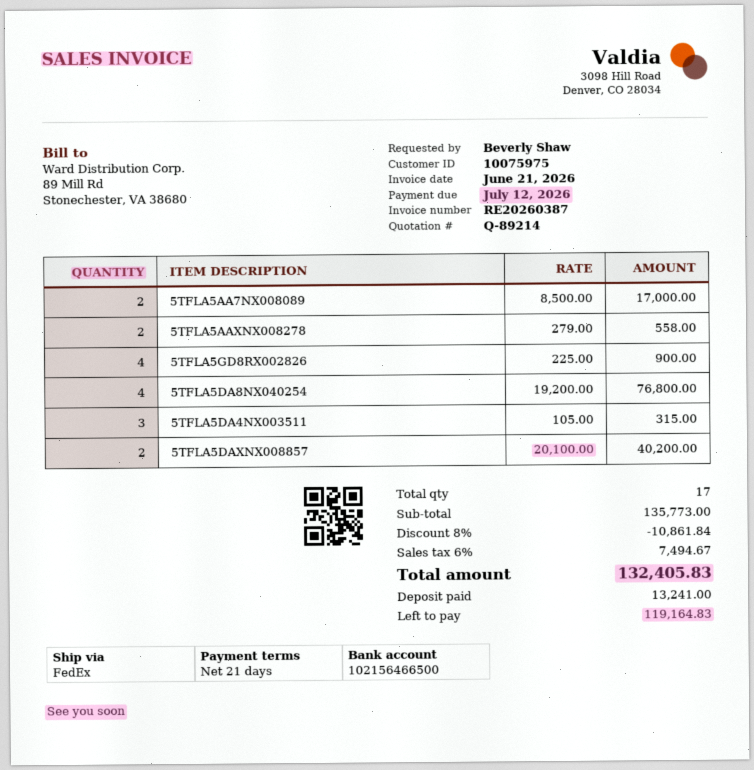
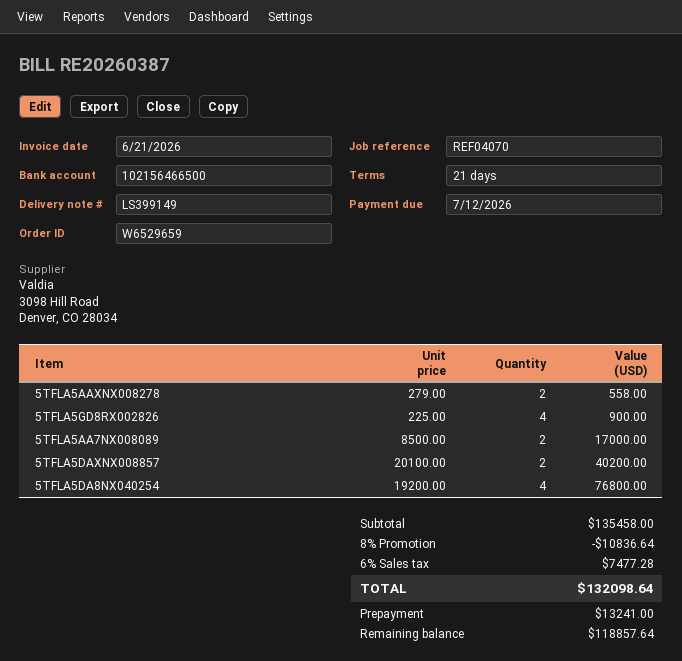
5TFLA5DA4NX003511: 3 x 105.00 = 315.00 -> none
subtotal: 135773.00 -> 135458.00
discount: 8% = 10861.84 -> 8% = 10836.64
tax: 6% = 7494.67 -> 6% = 7477.28
total: 132405.83 -> 132098.64
balance: 119164.83 -> 118857.64

